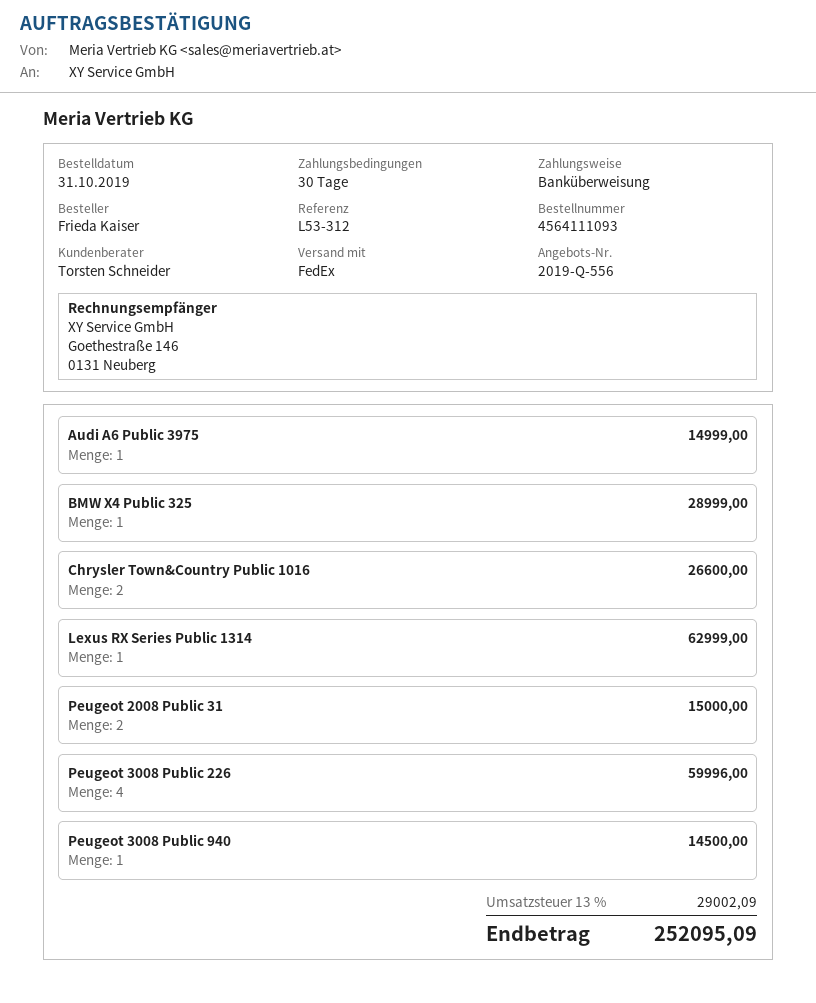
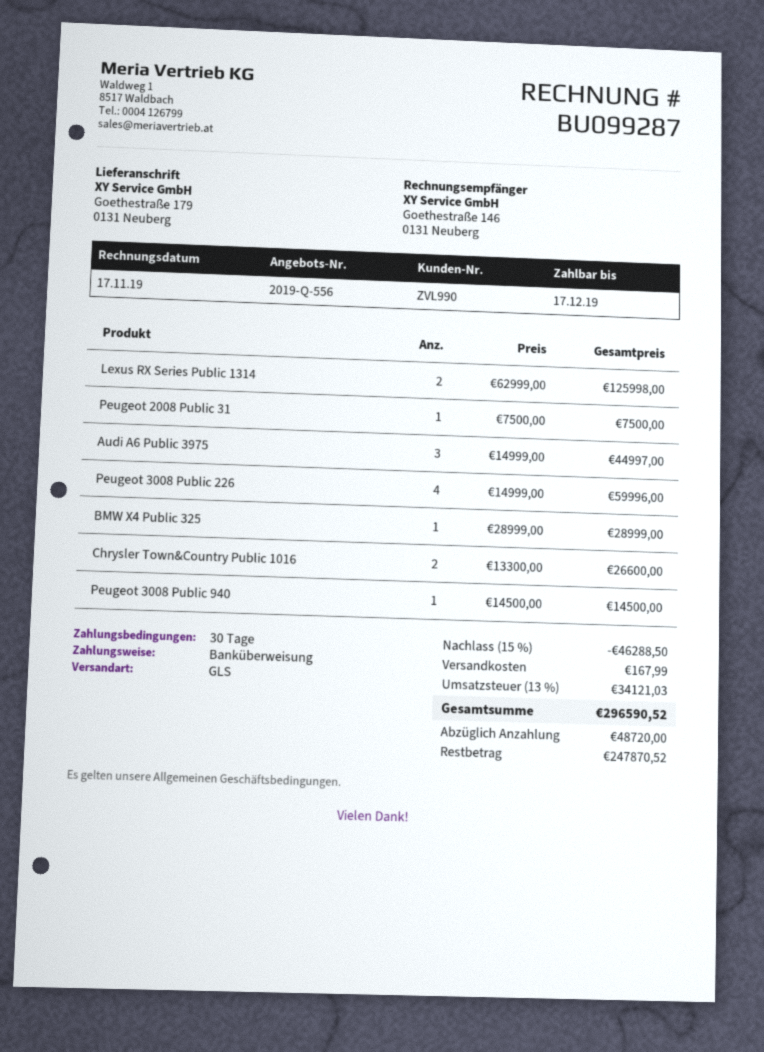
shipping method: FedEx -> GLS
Audi A6 Public 3975: 1 for 14999.00 -> 3 for 44997.00
Lexus RX Series Public 1314: 1 for 62999.00 -> 2 for 125998.00
Peugeot 2008 Public 31: 2 for 15000.00 -> 1 for 7500.00
discount: none -> 15% = 46288.50
shipping: none -> 167.99
tax: 13% = 29002.09 -> 13% = 34121.03
total: 252095.09 -> 296590.52

